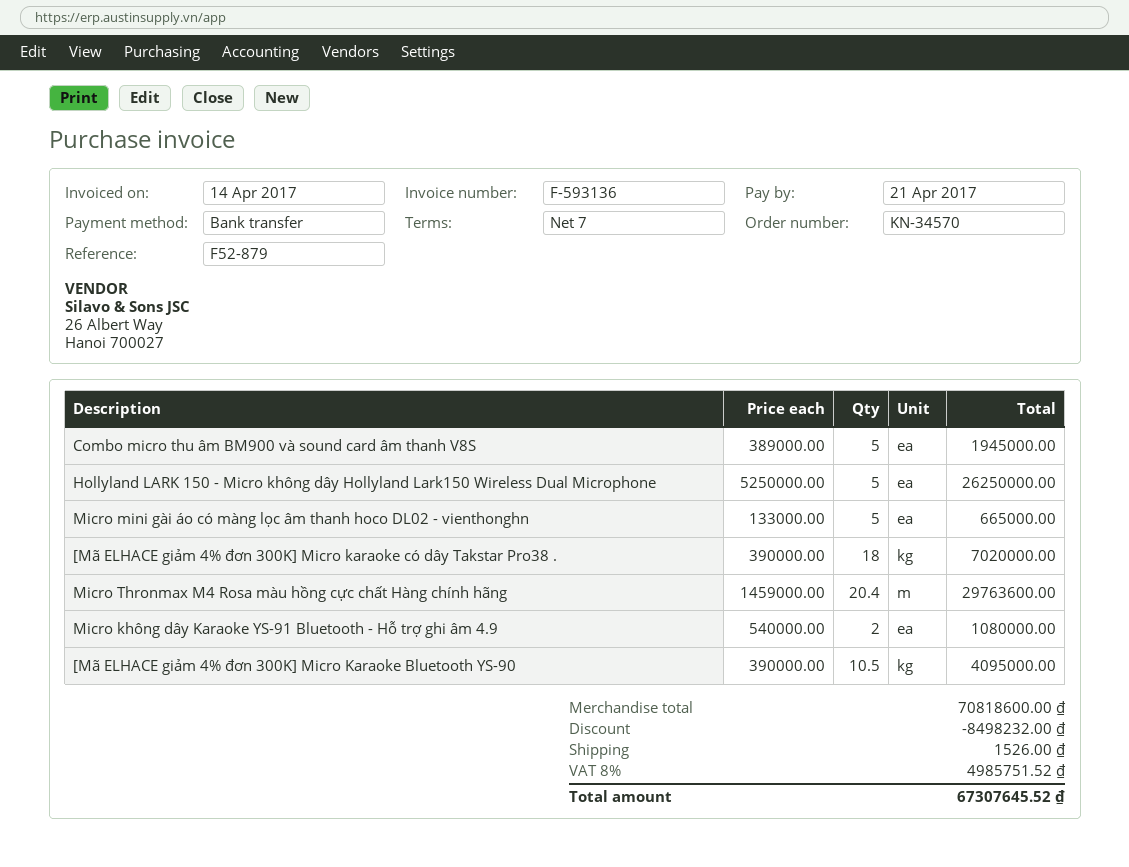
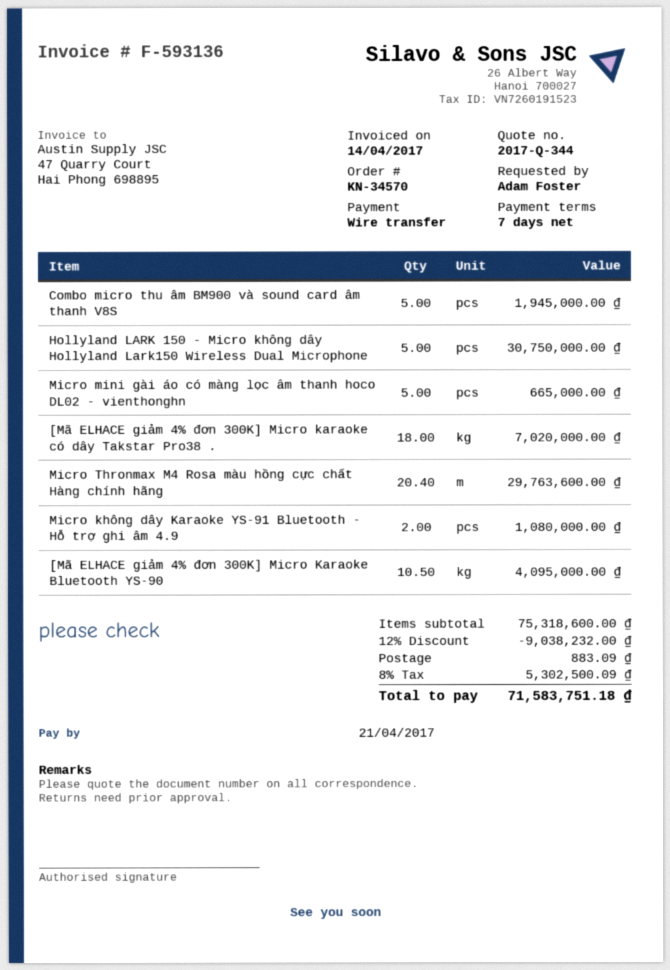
Hollyland LARK 150 - Micro không dây Hollyland Lark150 Wireless Dual Microphone: 5 for 26250000.00 -> 5 for 30750000.00
subtotal: 70818600.00 -> 75318600.00
discount: 8498232.00 -> 9038232.00
shipping: 1526.00 -> 883.09
tax: 8% = 4985751.52 -> 8% = 5302500.09
total: 67307645.52 -> 71583751.18

